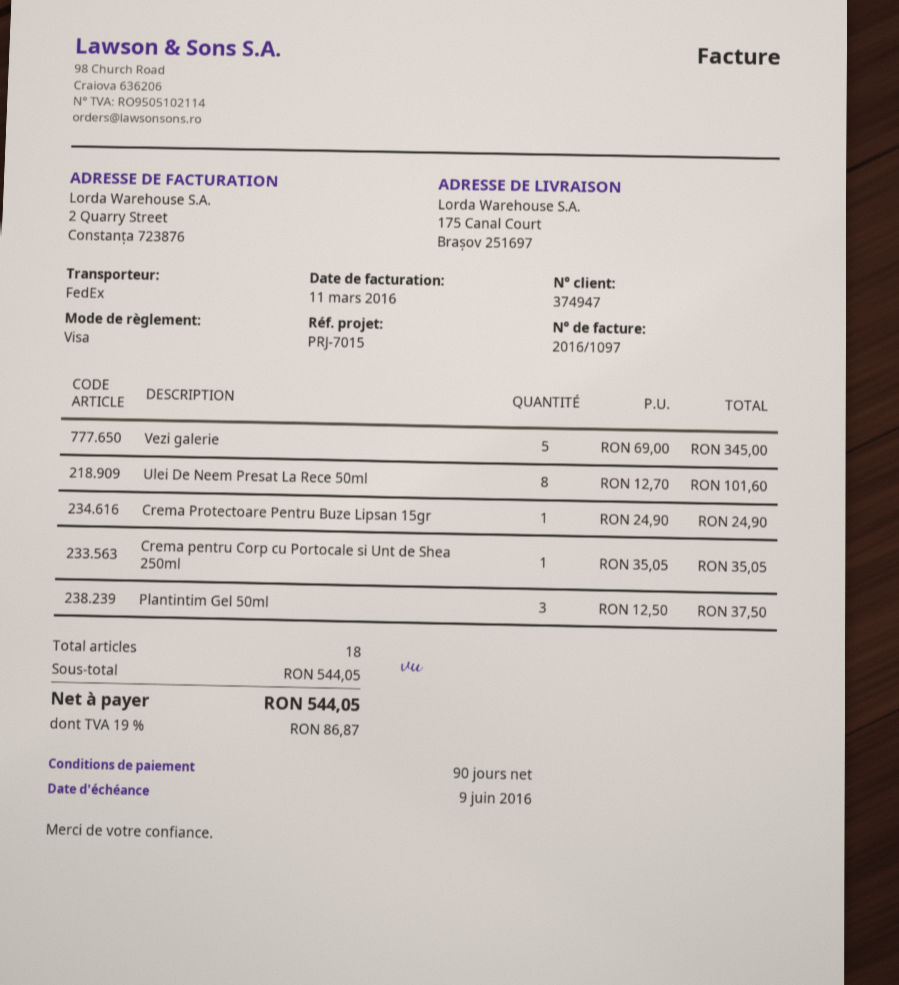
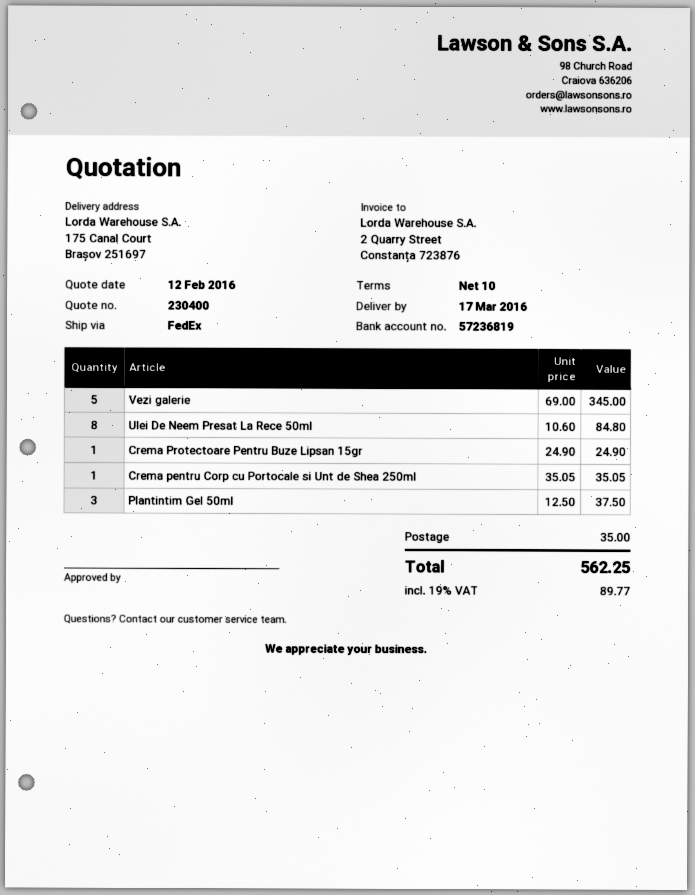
payment terms: 90 days -> 10 days
Ulei De Neem Presat La Rece 50ml: 8 x 12.70 = 101.60 -> 8 x 10.60 = 84.80
shipping: none -> 35.00
tax: 19% = 86.87 -> 19% = 89.77
total: 544.05 -> 562.25

